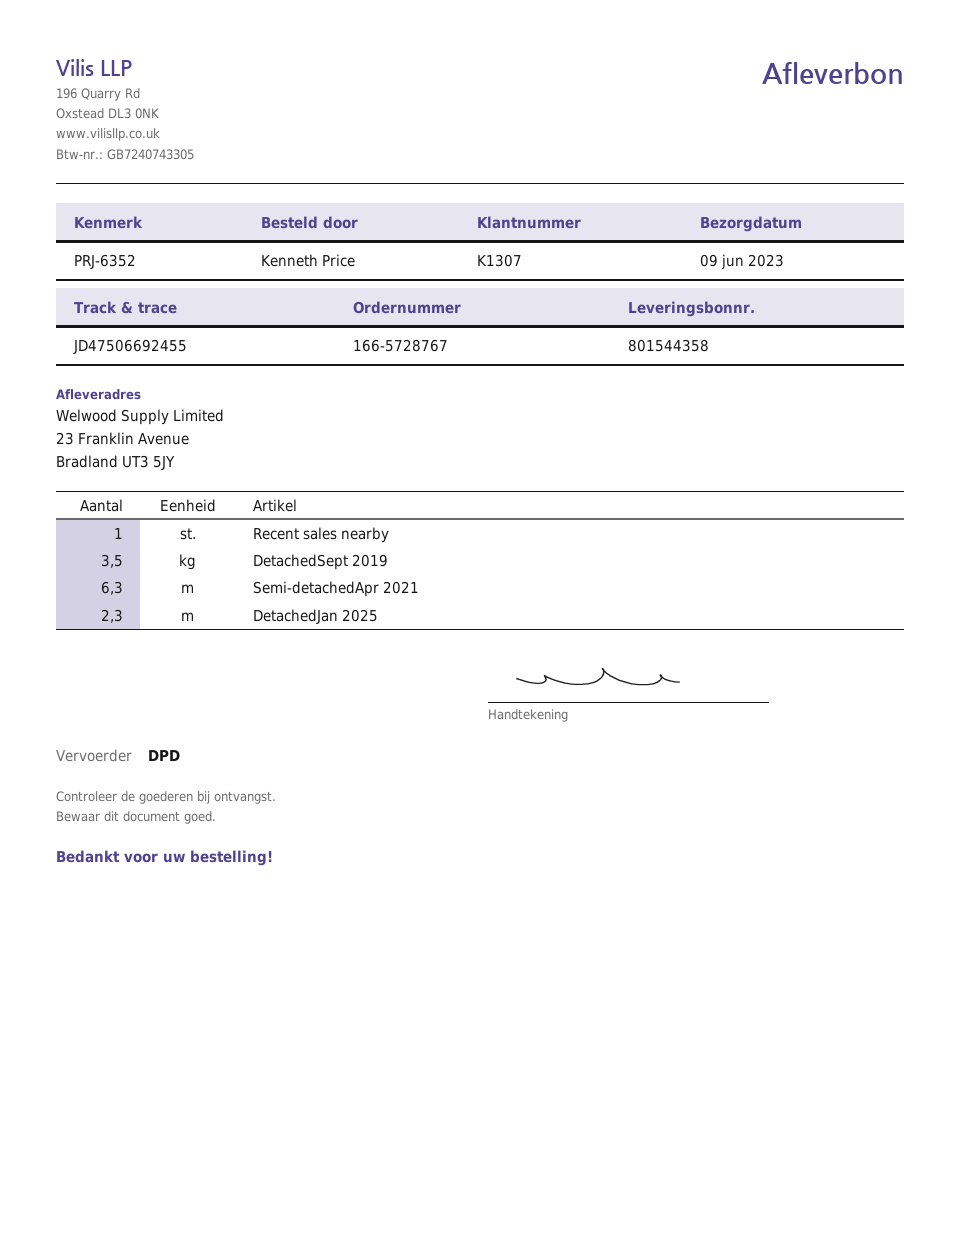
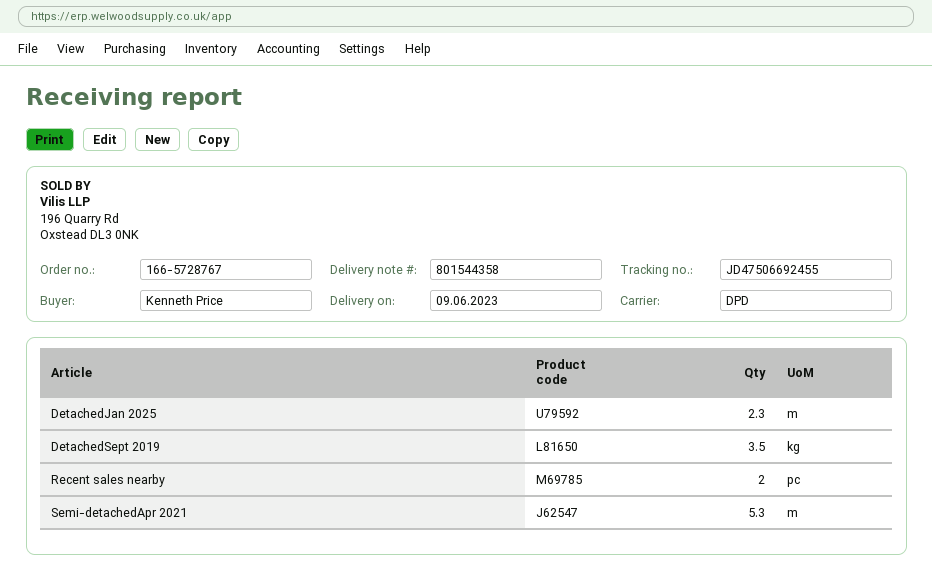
Recent sales nearby: 1 -> 2
Semi-detachedApr 2021: 6.3 -> 5.3

